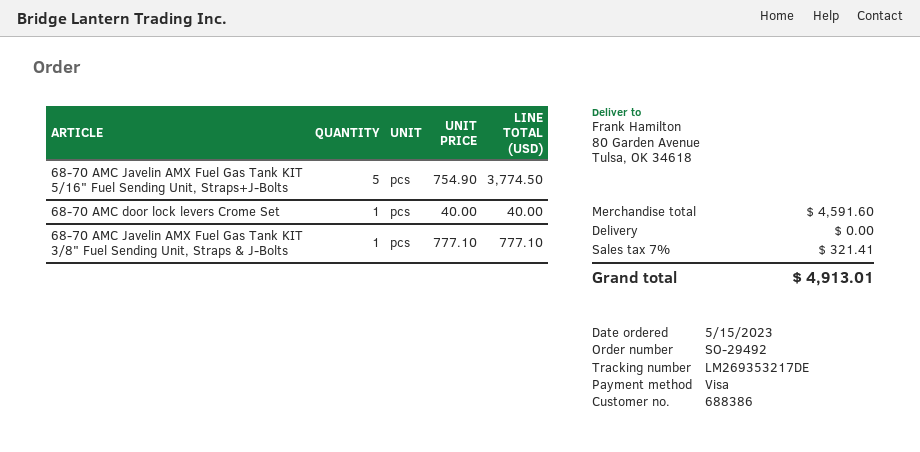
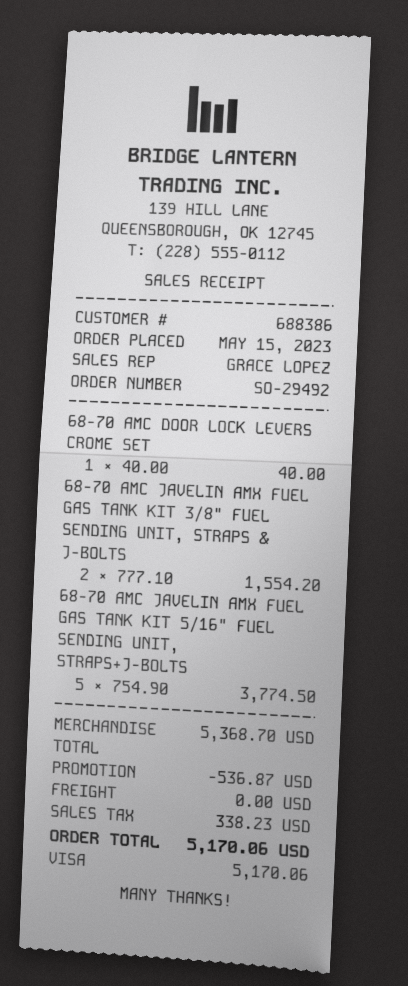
68-70 AMC Javelin AMX Fuel Gas Tank KIT 3/8" Fuel Sending Unit, Straps & J-Bolts: 1 x 777.10 = 777.10 -> 2 x 777.10 = 1554.20
subtotal: 4591.60 -> 5368.70
discount: none -> 536.87
tax: 321.41 -> 338.23
total: 4913.01 -> 5170.06

